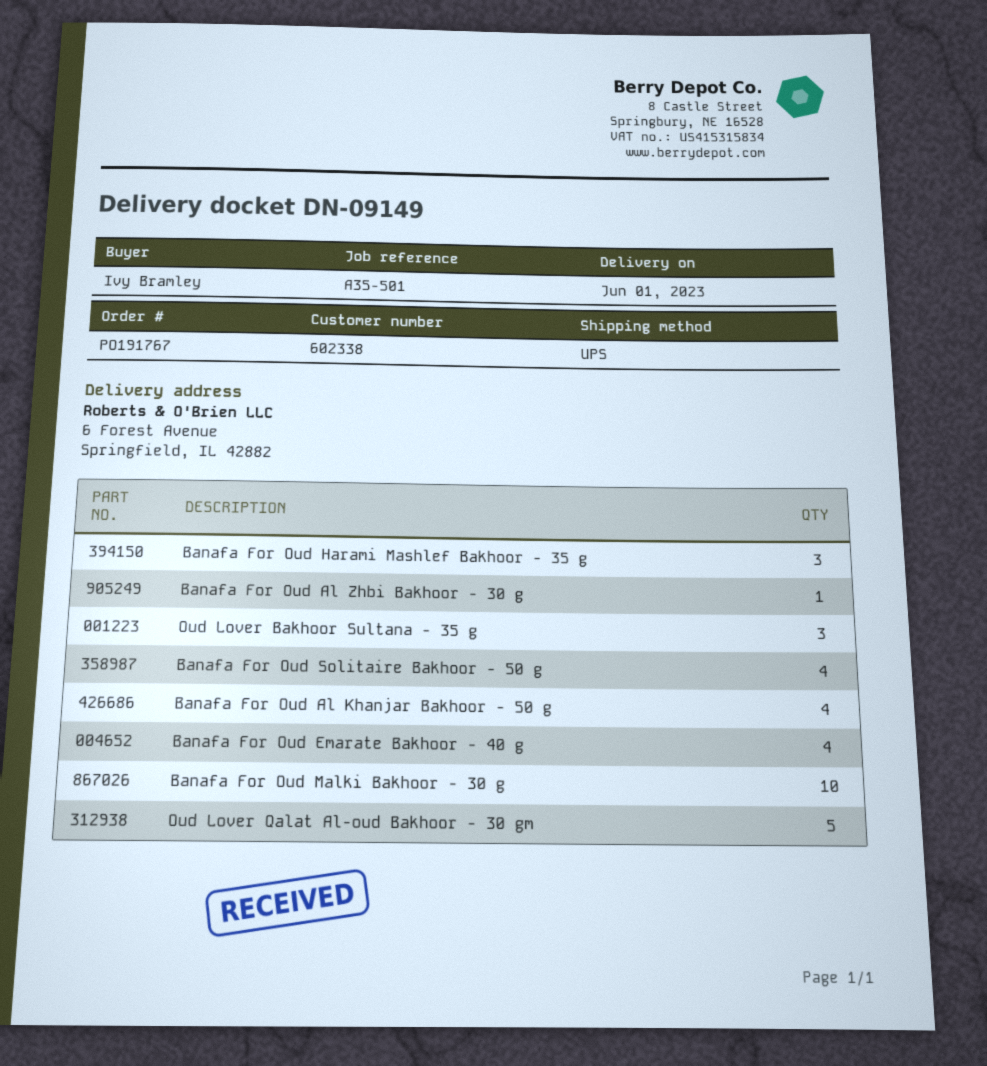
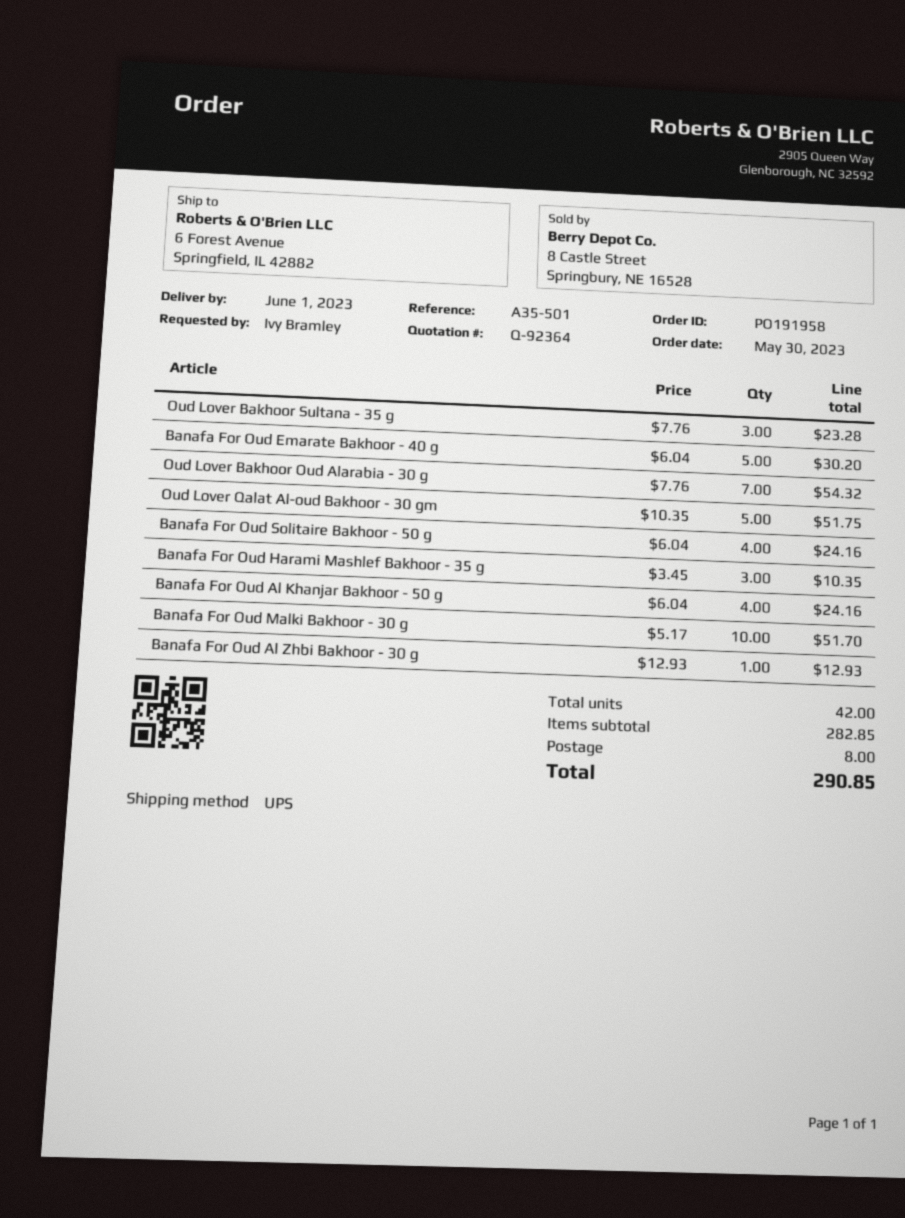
order number: PO191767 -> PO191958
Banafa For Oud Emarate Bakhoor - 40 g: 4 -> 5
Oud Lover Bakhoor Oud Alarabia - 30 g: none -> 7

